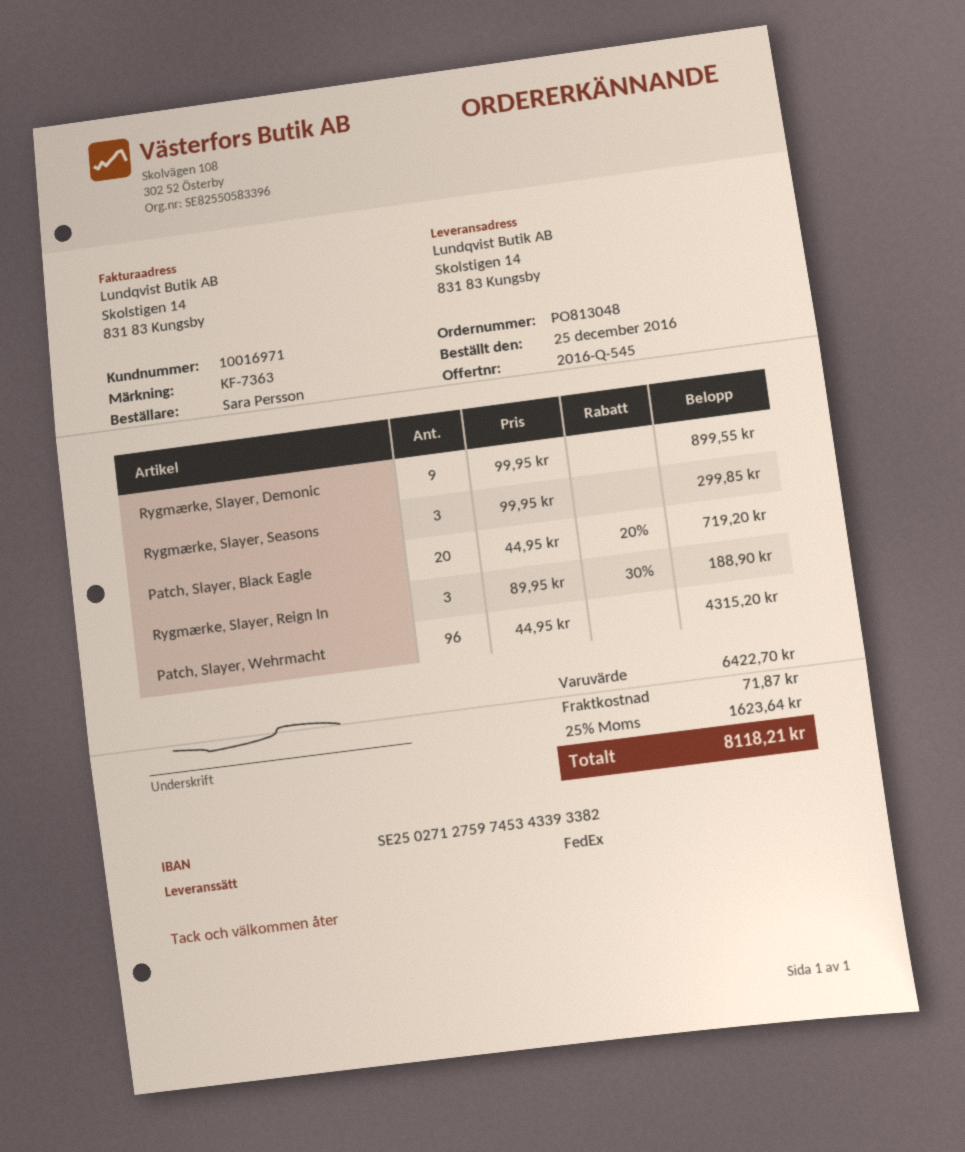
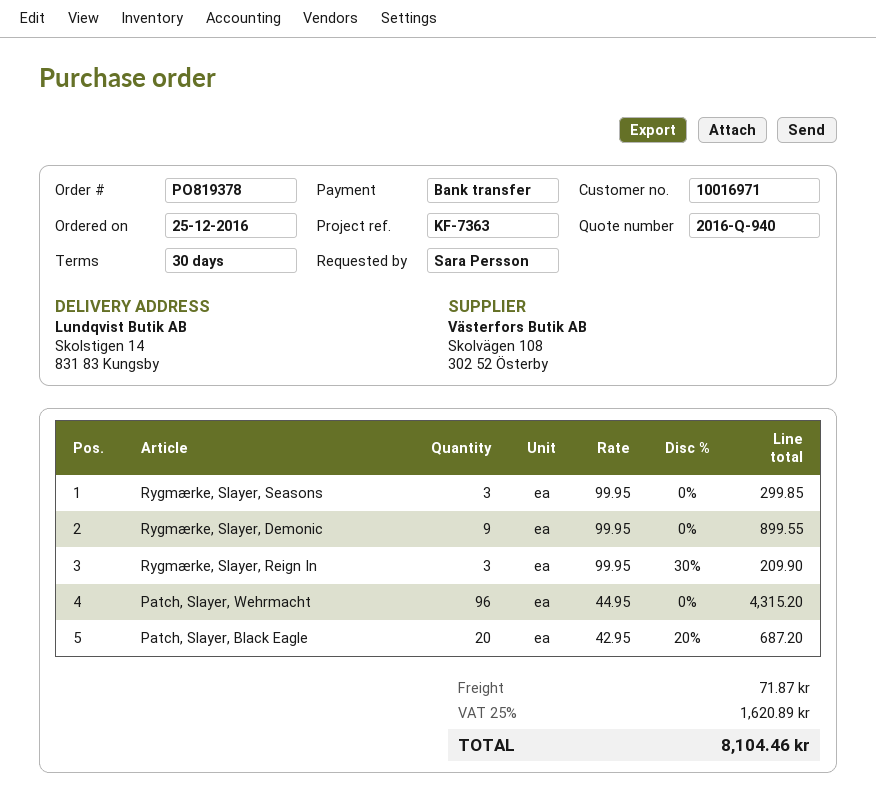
quote number: 2016-Q-545 -> 2016-Q-940
order number: PO813048 -> PO819378
Patch, Slayer, Black Eagle: 20 x 44.95 - 20% = 719.20 -> 20 x 42.95 - 20% = 687.20
Rygmærke, Slayer, Reign In: 3 x 89.95 - 30% = 188.90 -> 3 x 99.95 - 30% = 209.90
tax: 25% = 1623.64 -> 25% = 1620.89
total: 8118.21 -> 8104.46

